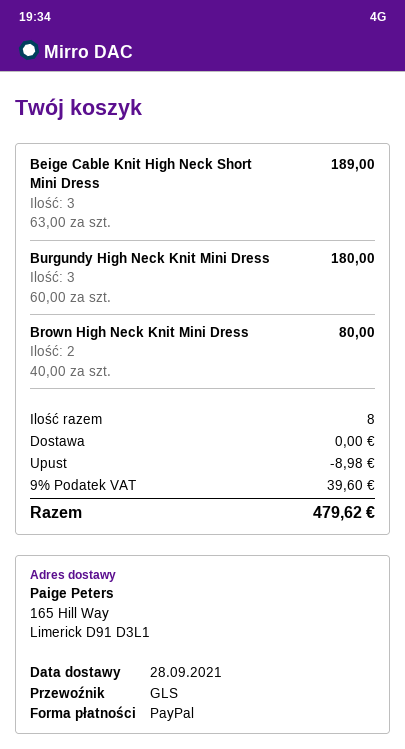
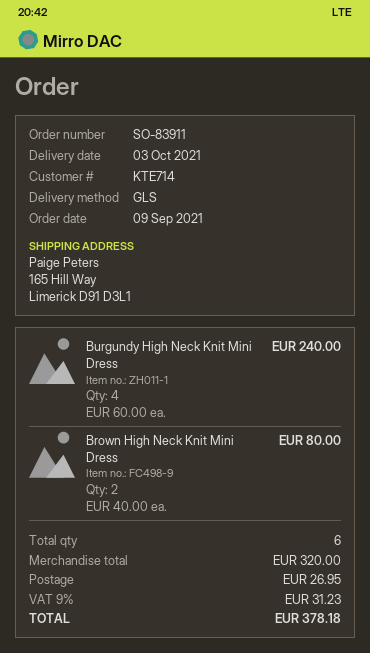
delivery date: 2021-09-28 -> 2021-10-03
Beige Cable Knit High Neck Short Mini Dress: 3 x 63.00 = 189.00 -> none
Burgundy High Neck Knit Mini Dress: 3 x 60.00 = 180.00 -> 4 x 60.00 = 240.00
total quantity: 8 -> 6
discount: 8.98 -> none
shipping: 0.00 -> 26.95
tax: 9% = 39.60 -> 9% = 31.23
total: 479.62 -> 378.18

